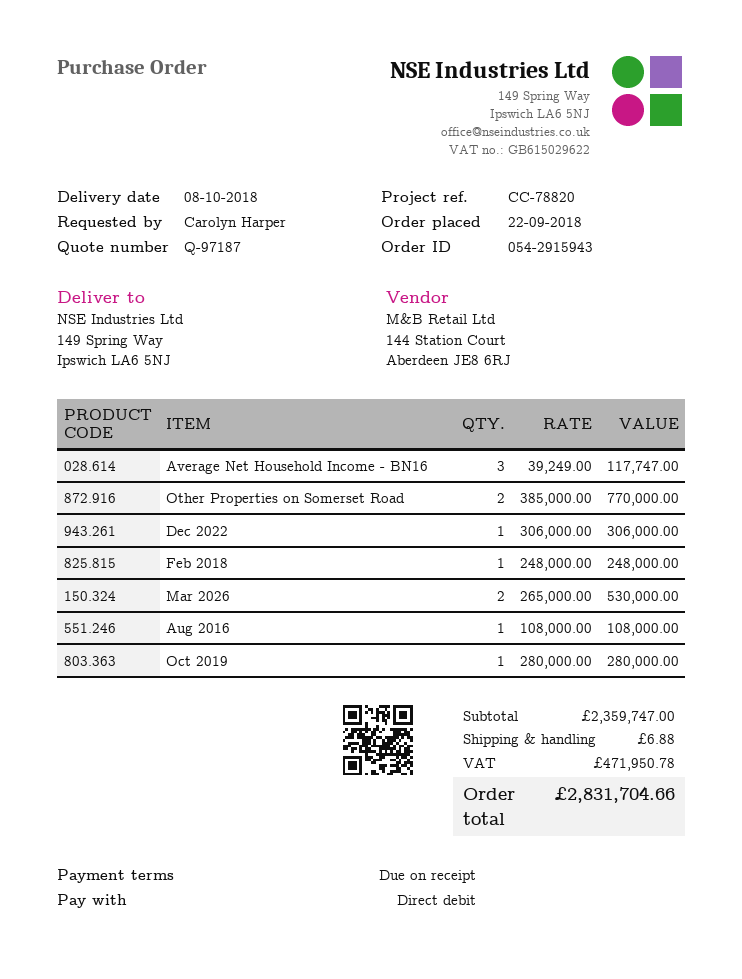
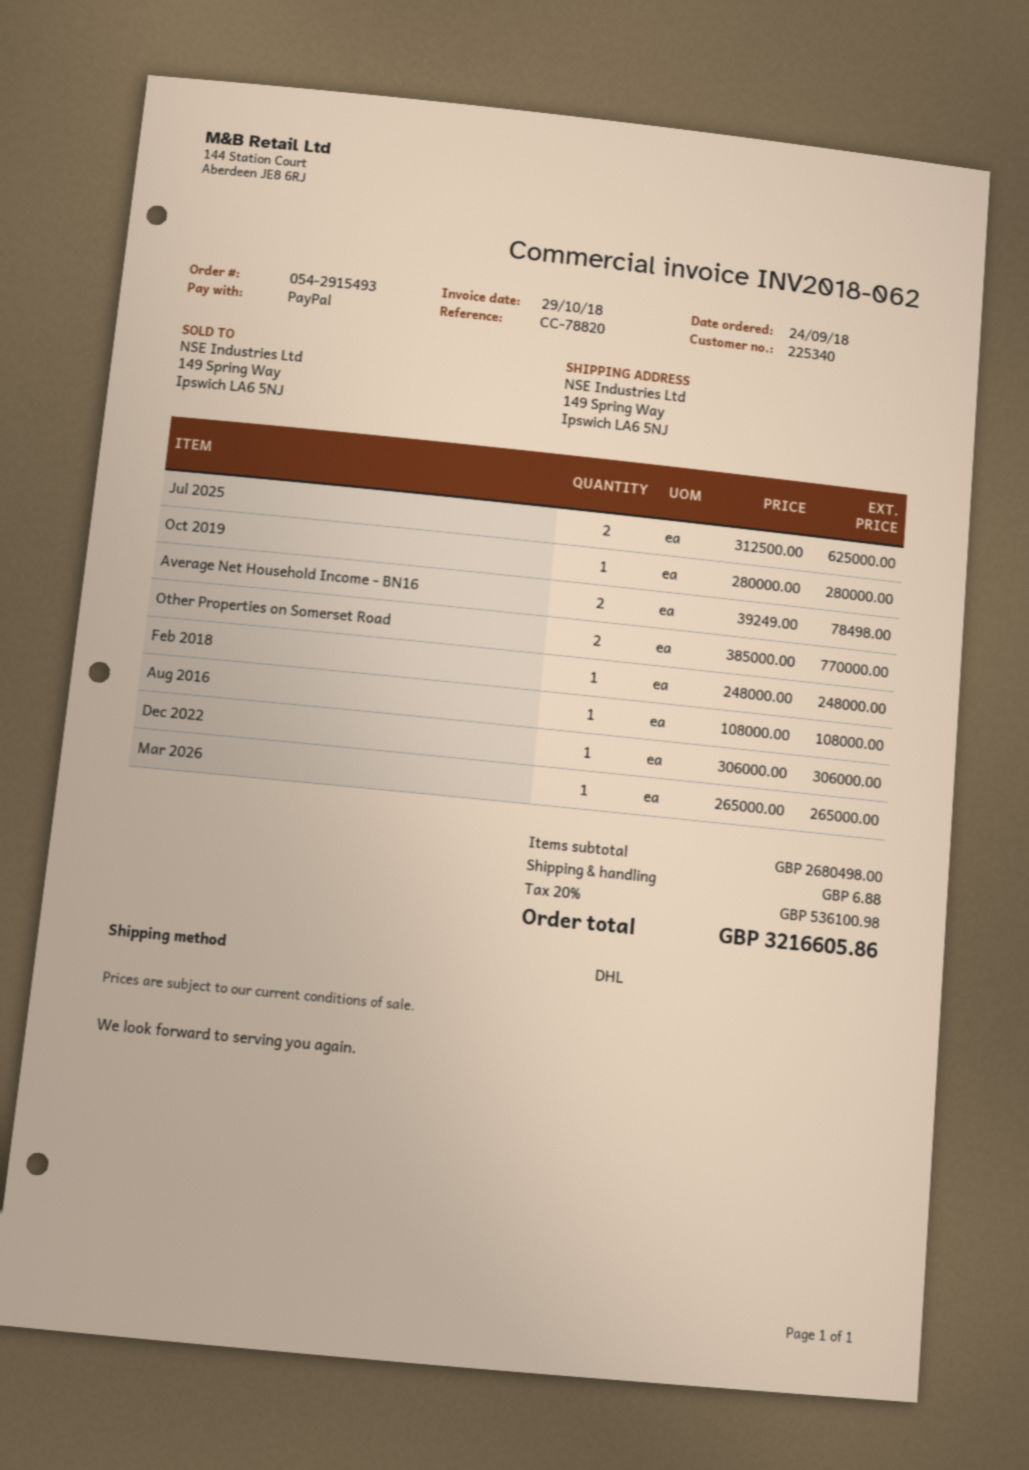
order number: 054-2915943 -> 054-2915493
order date: 2018-09-22 -> 2018-09-24
payment method: direct debit -> PayPal
Average Net Household Income - BN16: 3 x 39249.00 = 117747.00 -> 2 x 39249.00 = 78498.00
Mar 2026: 2 x 265000.00 = 530000.00 -> 1 x 265000.00 = 265000.00
Jul 2025: none -> 2 x 312500.00 = 625000.00
subtotal: 2359747.00 -> 2680498.00
tax: 471950.78 -> 536100.98
total: 2831704.66 -> 3216605.86

